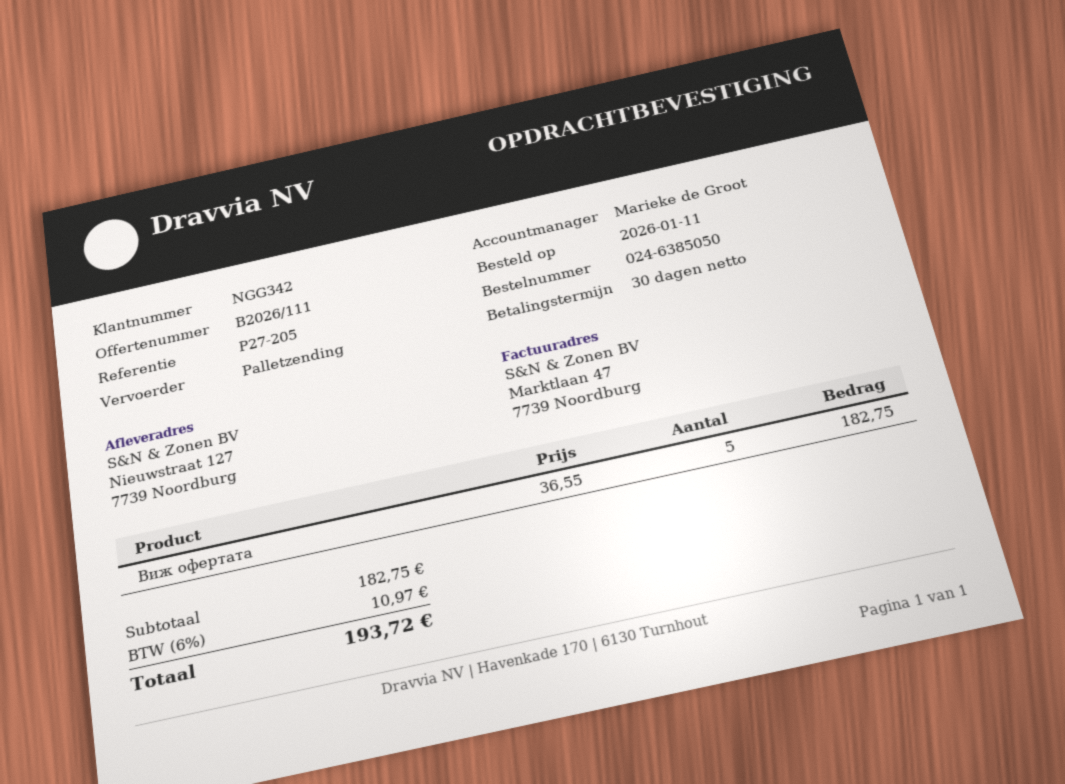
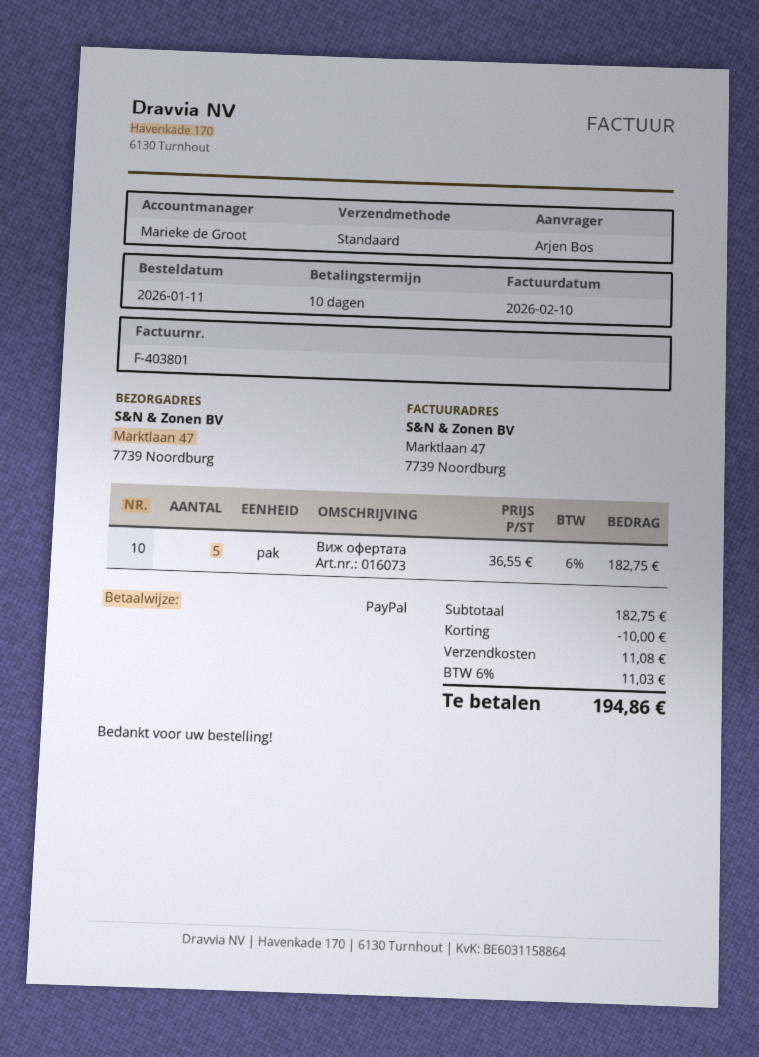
payment terms: 30 days -> 10 days
shipping method: pallet freight -> standard
ship to: Nieuwstraat 127, 7739 Noordburg -> Marktlaan 47, 7739 Noordburg
discount: none -> 10.00
shipping: none -> 11.08
tax: 6% = 10.97 -> 6% = 11.03
total: 193.72 -> 194.86

